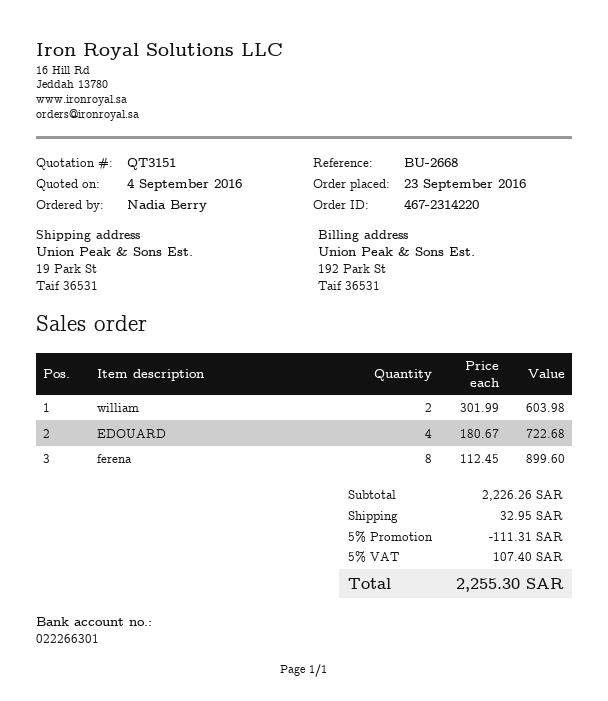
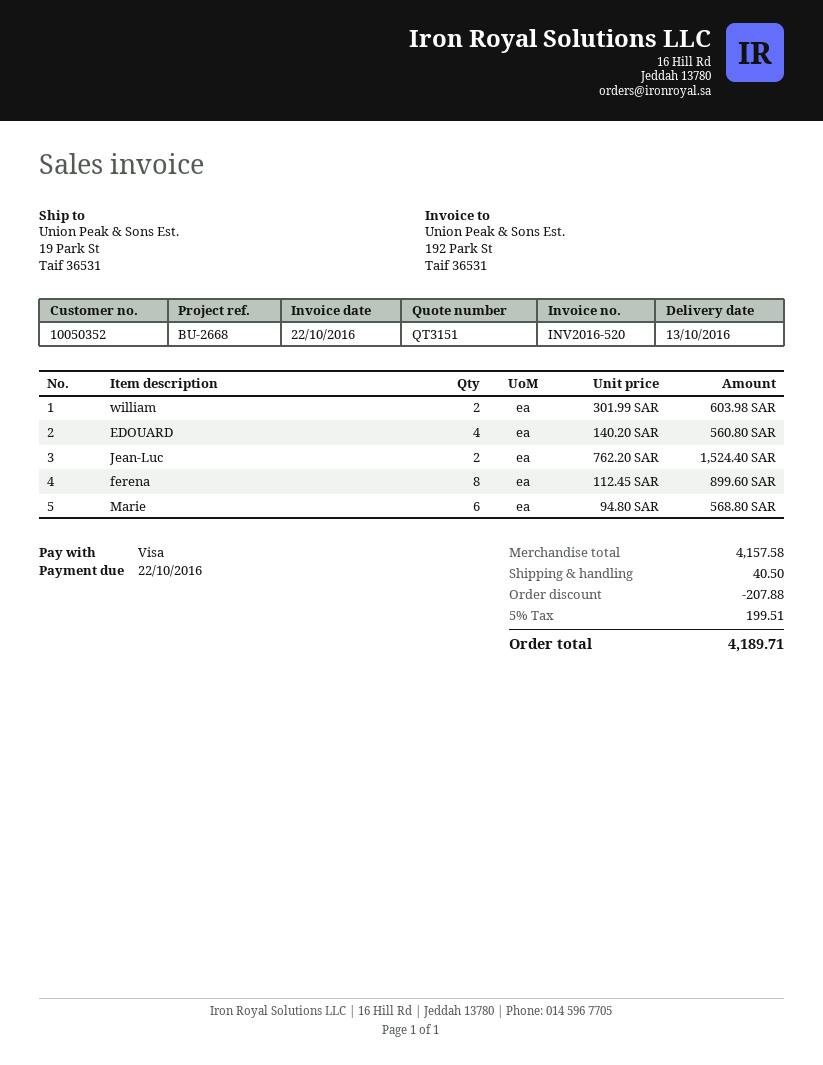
EDOUARD: 4 x 180.67 = 722.68 -> 4 x 140.20 = 560.80
Jean-Luc: none -> 2 x 762.20 = 1524.40
Marie: none -> 6 x 94.80 = 568.80
subtotal: 2226.26 -> 4157.58
discount: 111.31 -> 207.88
shipping: 32.95 -> 40.50
tax: 5% = 107.40 -> 5% = 199.51
total: 2255.30 -> 4189.71

